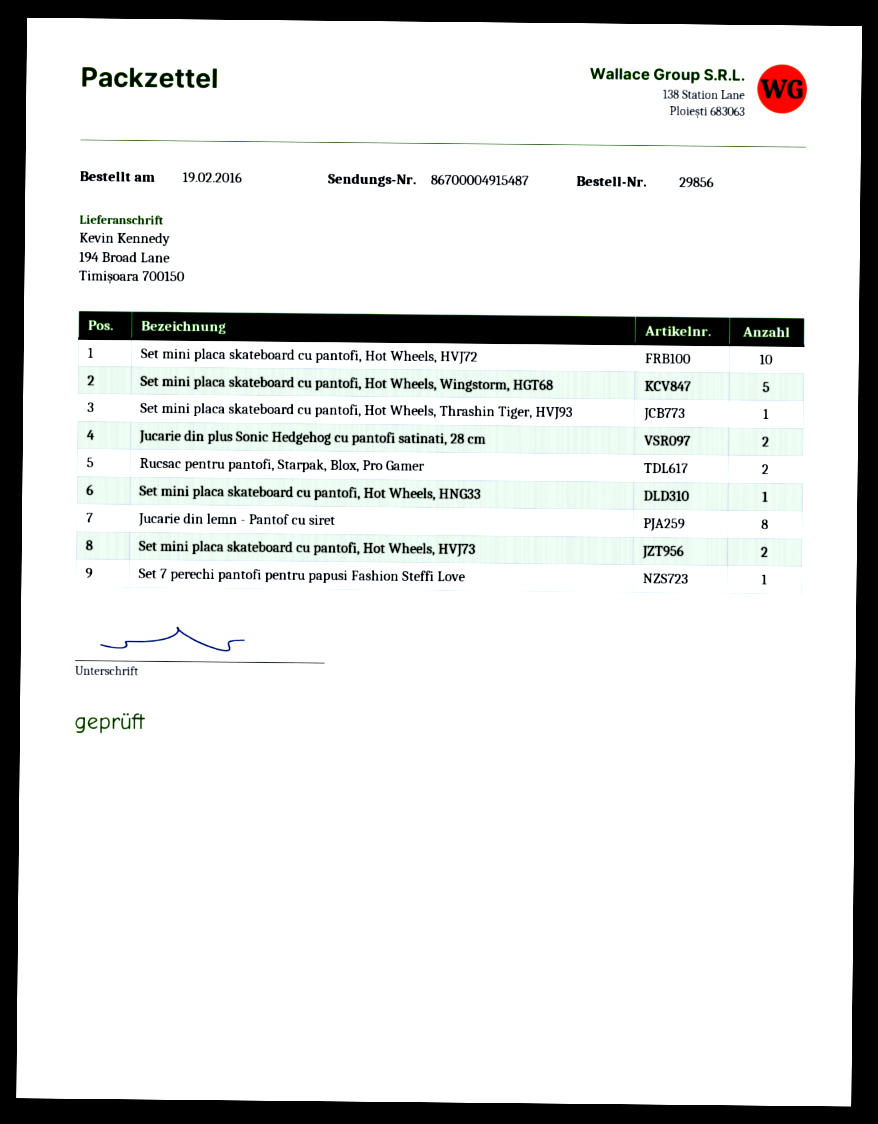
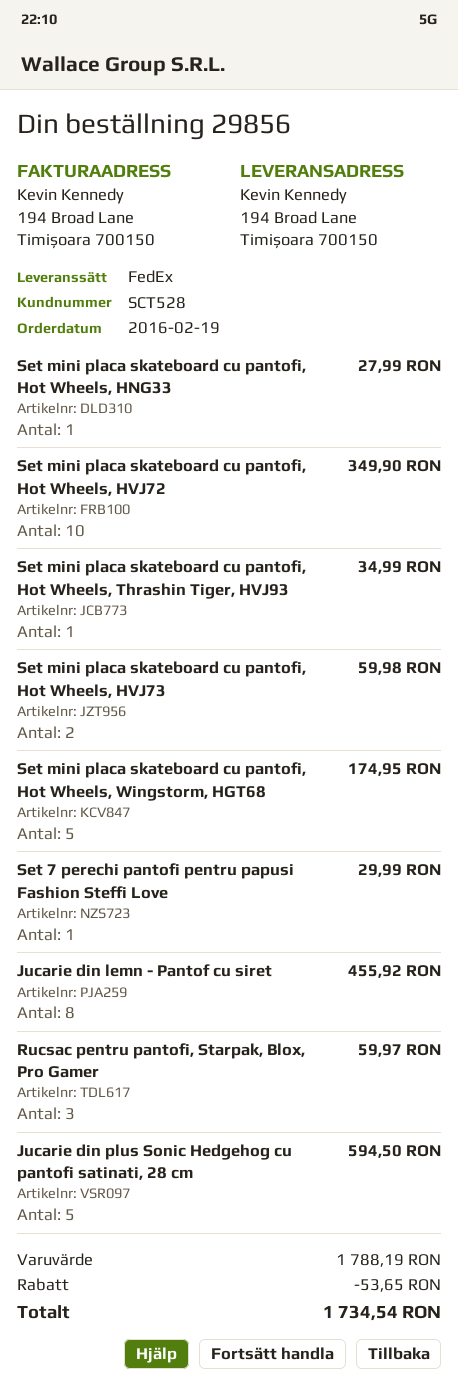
Jucarie din plus Sonic Hedgehog cu pantofi satinati, 28 cm: 2 -> 5
Rucsac pentru pantofi, Starpak, Blox, Pro Gamer: 2 -> 3

